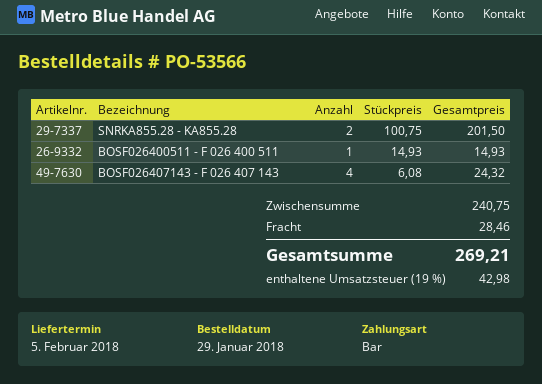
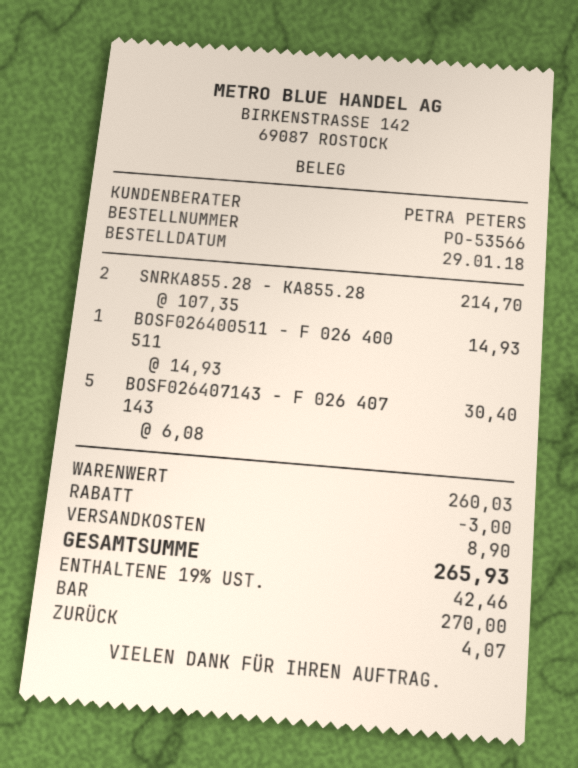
SNRKA855.28 - KA855.28: 2 x 100.75 = 201.50 -> 2 x 107.35 = 214.70
BOSF026407143 - F 026 407 143: 4 x 6.08 = 24.32 -> 5 x 6.08 = 30.40
subtotal: 240.75 -> 260.03
discount: none -> 3.00
shipping: 28.46 -> 8.90
tax: 19% = 42.98 -> 19% = 42.46
total: 269.21 -> 265.93

